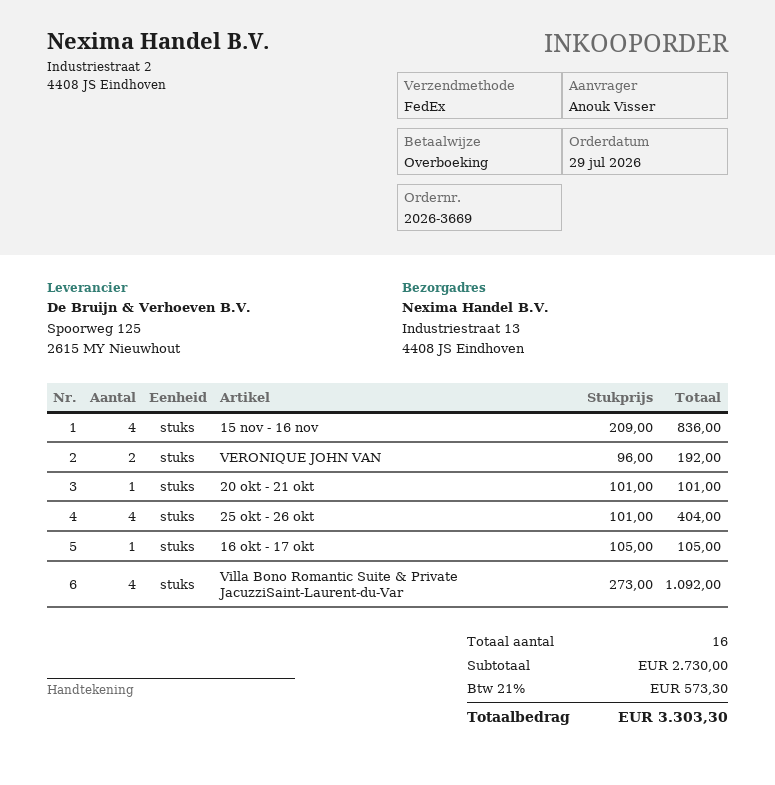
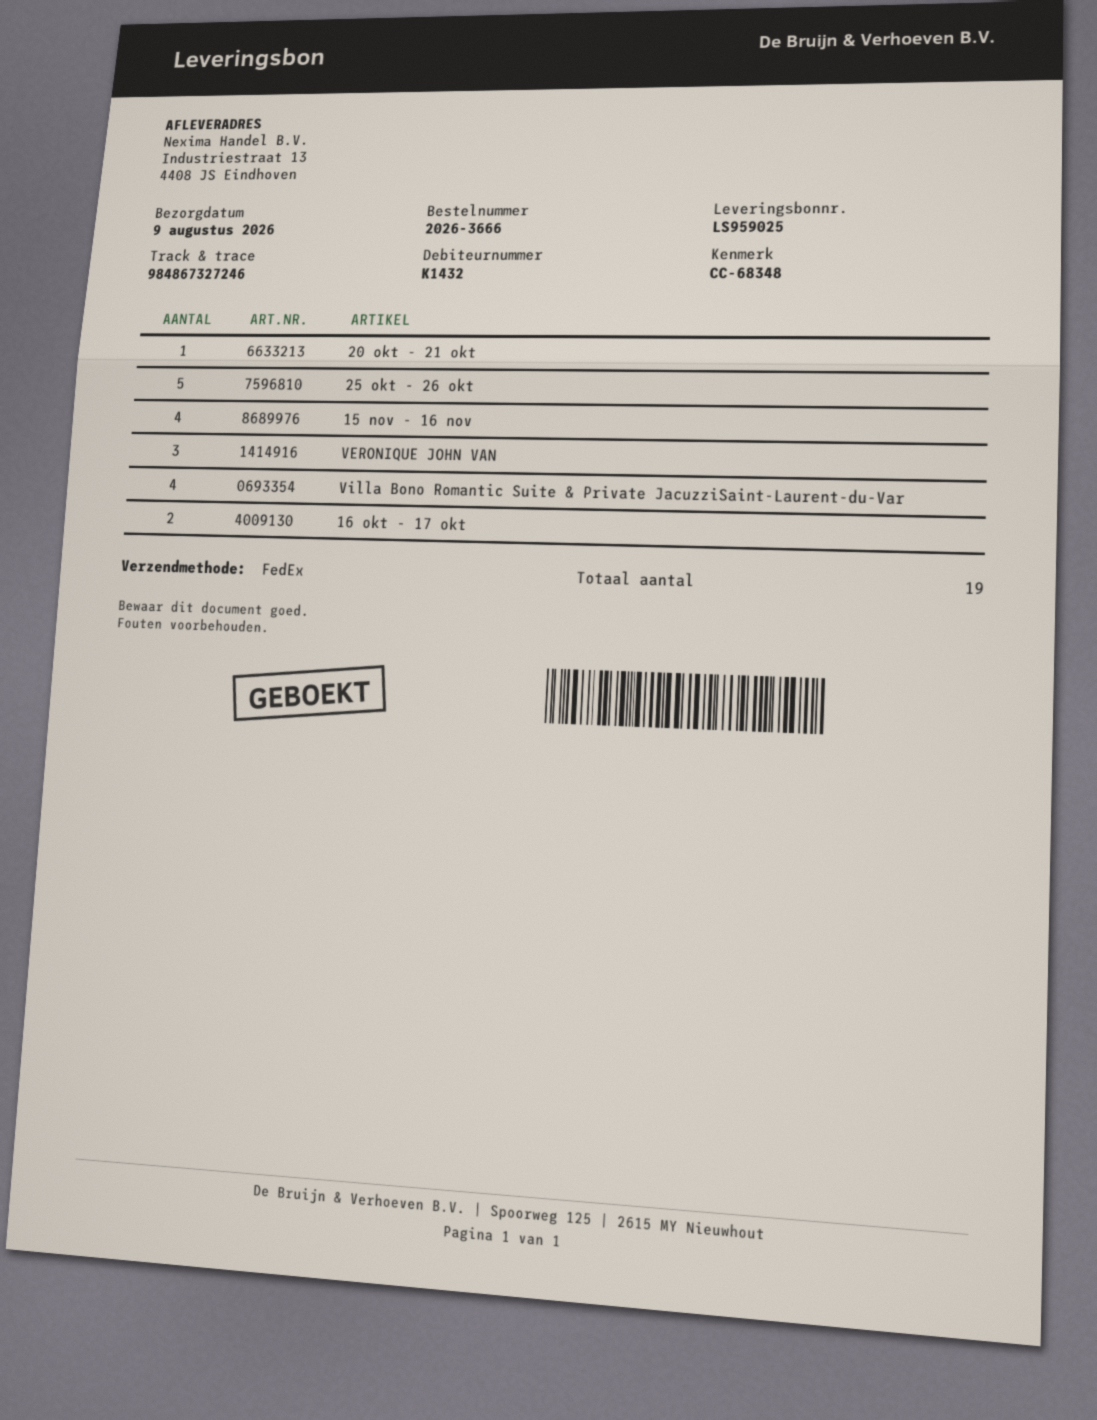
order number: 2026-3669 -> 2026-3666
VERONIQUE JOHN VAN: 2 -> 3
25 okt - 26 okt: 4 -> 5
16 okt - 17 okt: 1 -> 2
total quantity: 16 -> 19

